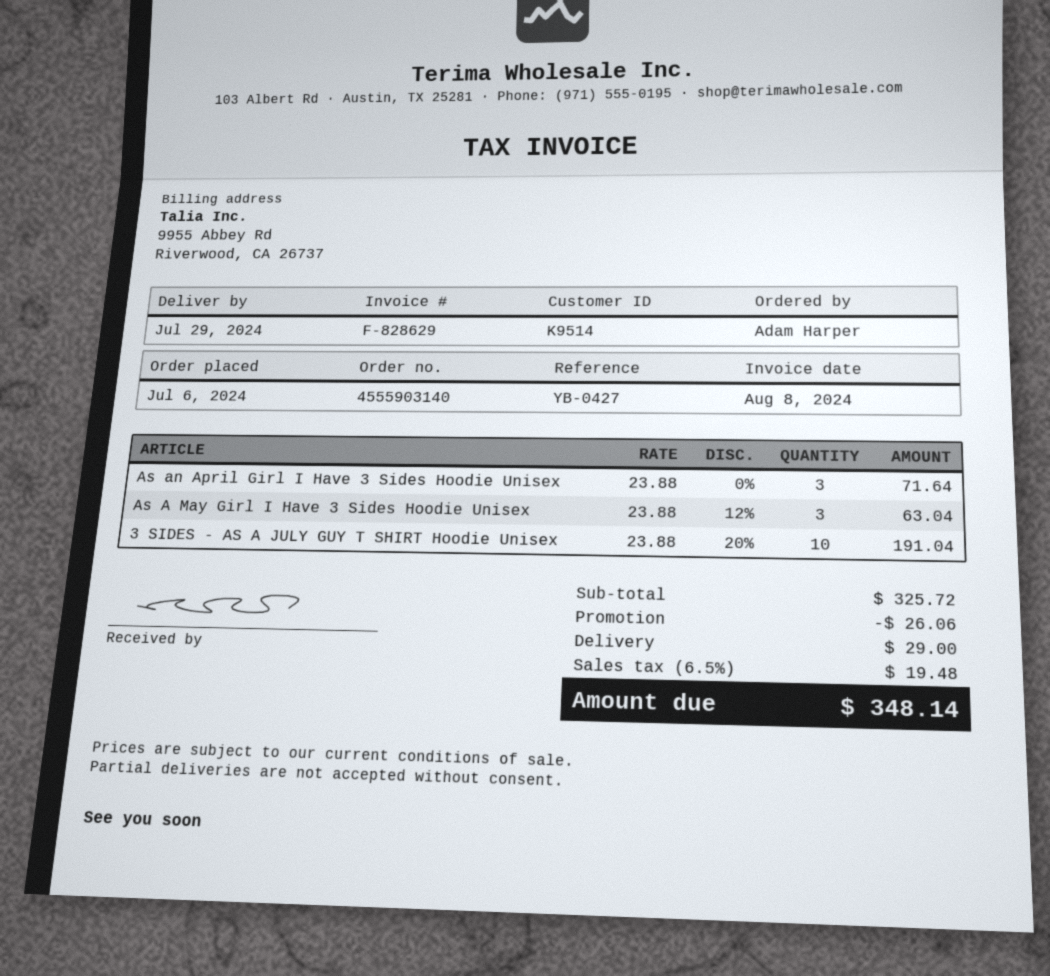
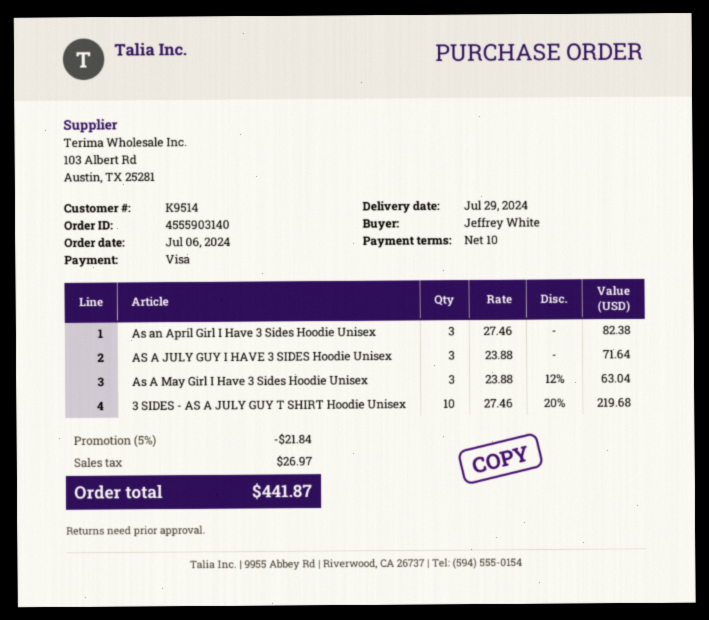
ordered by: Adam Harper -> Jeffrey White
As an April Girl I Have 3 Sides Hoodie Unisex: 3 x 23.88 = 71.64 -> 3 x 27.46 = 82.38
3 SIDES - AS A JULY GUY T SHIRT Hoodie Unisex: 10 x 23.88 - 20% = 191.04 -> 10 x 27.46 - 20% = 219.68
AS A JULY GUY I HAVE 3 SIDES Hoodie Unisex: none -> 3 x 23.88 = 71.64
discount: 26.06 -> 21.84
shipping: 29.00 -> none
tax: 19.48 -> 26.97
total: 348.14 -> 441.87

